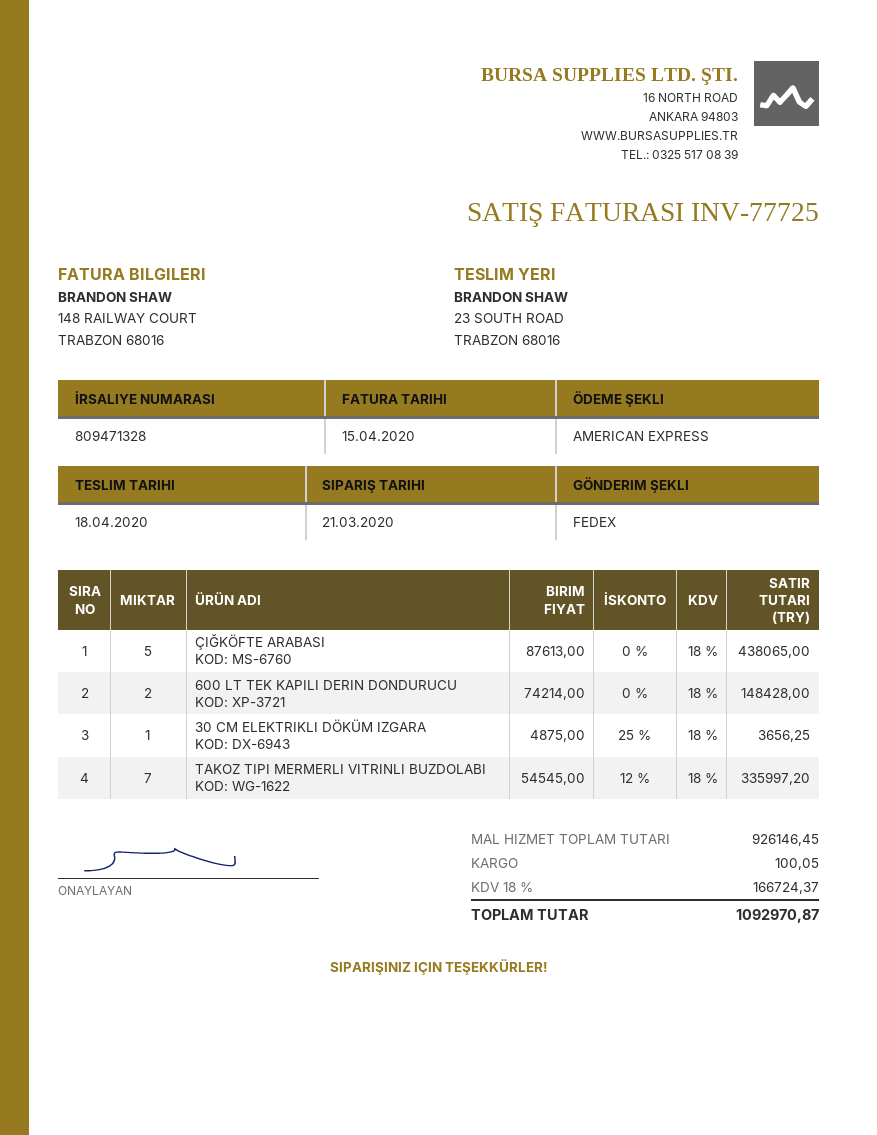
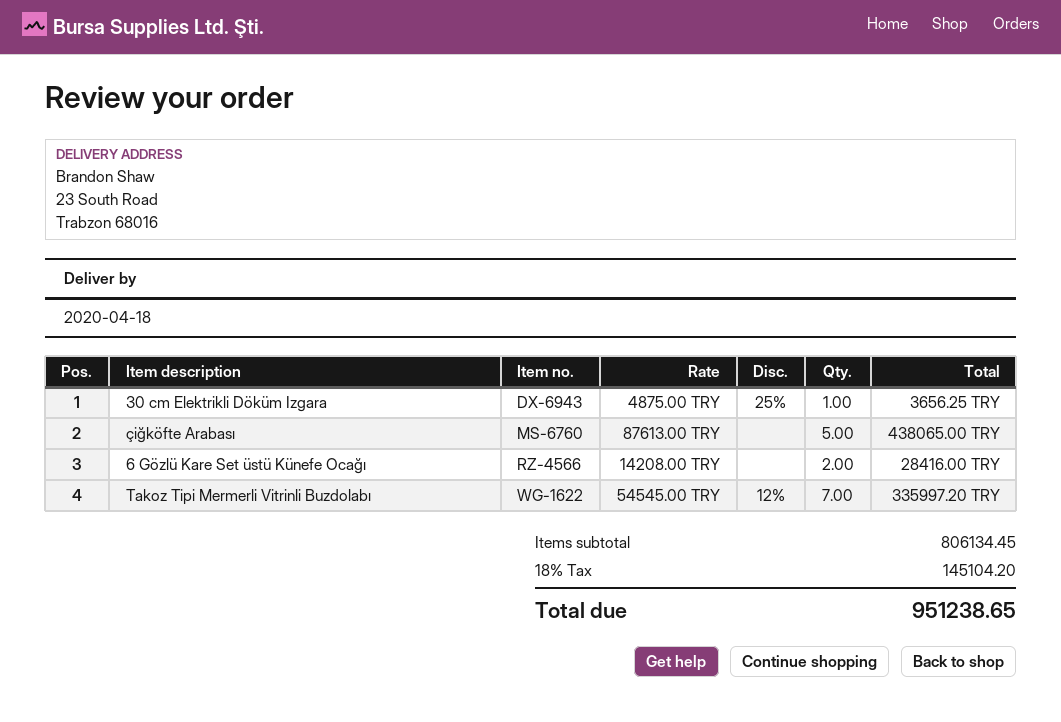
600 LT TEK KAPILI DERIN DONDURUCU: 2 x 74214.00 = 148428.00 -> none
6 Gözlü Kare Set üstü Künefe Ocağı: none -> 2 x 14208.00 = 28416.00
subtotal: 926146.45 -> 806134.45
shipping: 100.05 -> none
tax: 18% = 166724.37 -> 18% = 145104.20
total: 1092970.87 -> 951238.65

